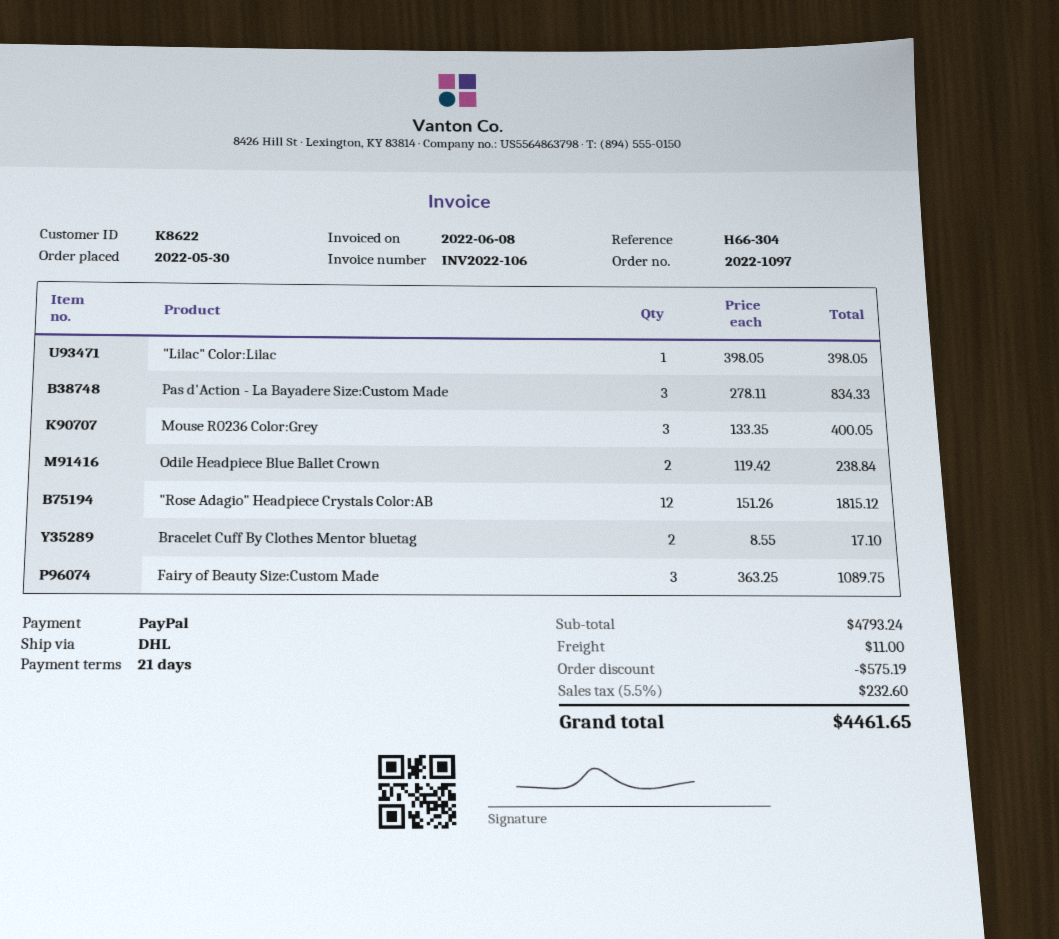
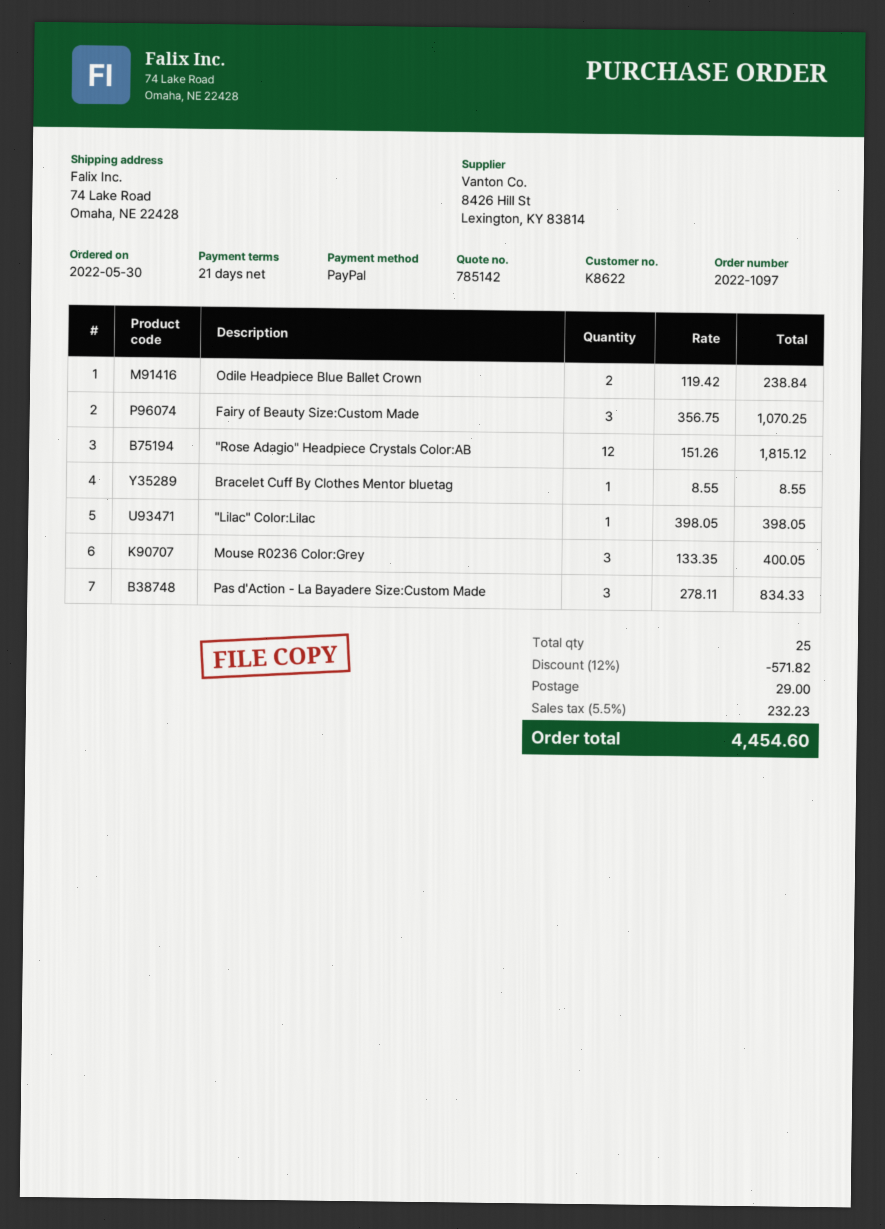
Bracelet Cuff By Clothes Mentor bluetag: 2 x 8.55 = 17.10 -> 1 x 8.55 = 8.55
Fairy of Beauty Size:Custom Made: 3 x 363.25 = 1089.75 -> 3 x 356.75 = 1070.25
discount: 575.19 -> 571.82
shipping: 11.00 -> 29.00
tax: 5.5% = 232.60 -> 5.5% = 232.23
total: 4461.65 -> 4454.60

